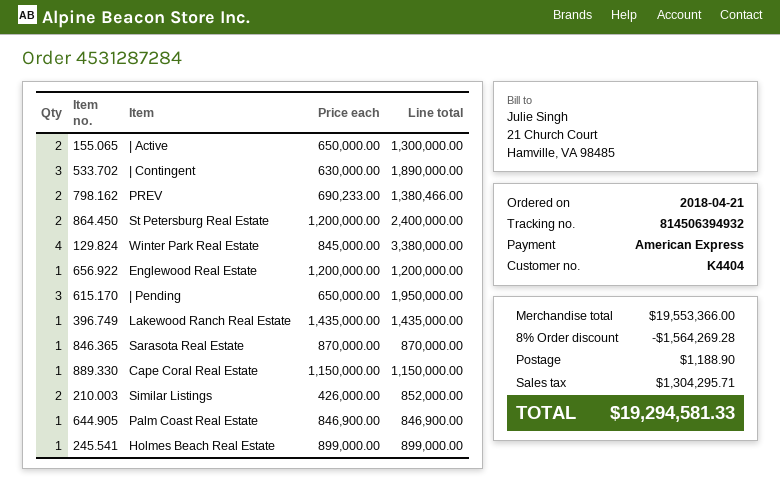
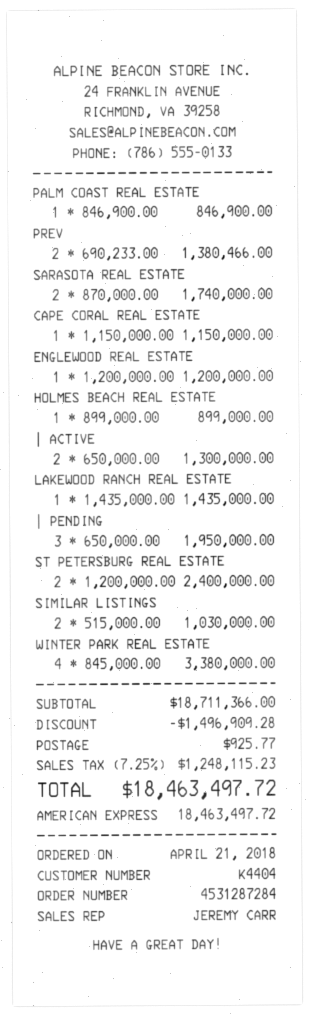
| Contingent: 3 x 630000.00 = 1890000.00 -> none
Sarasota Real Estate: 1 x 870000.00 = 870000.00 -> 2 x 870000.00 = 1740000.00
Similar Listings: 2 x 426000.00 = 852000.00 -> 2 x 515000.00 = 1030000.00
subtotal: 19553366.00 -> 18711366.00
discount: 1564269.28 -> 1496909.28
shipping: 1188.90 -> 925.77
tax: 1304295.71 -> 1248115.23
total: 19294581.33 -> 18463497.72

